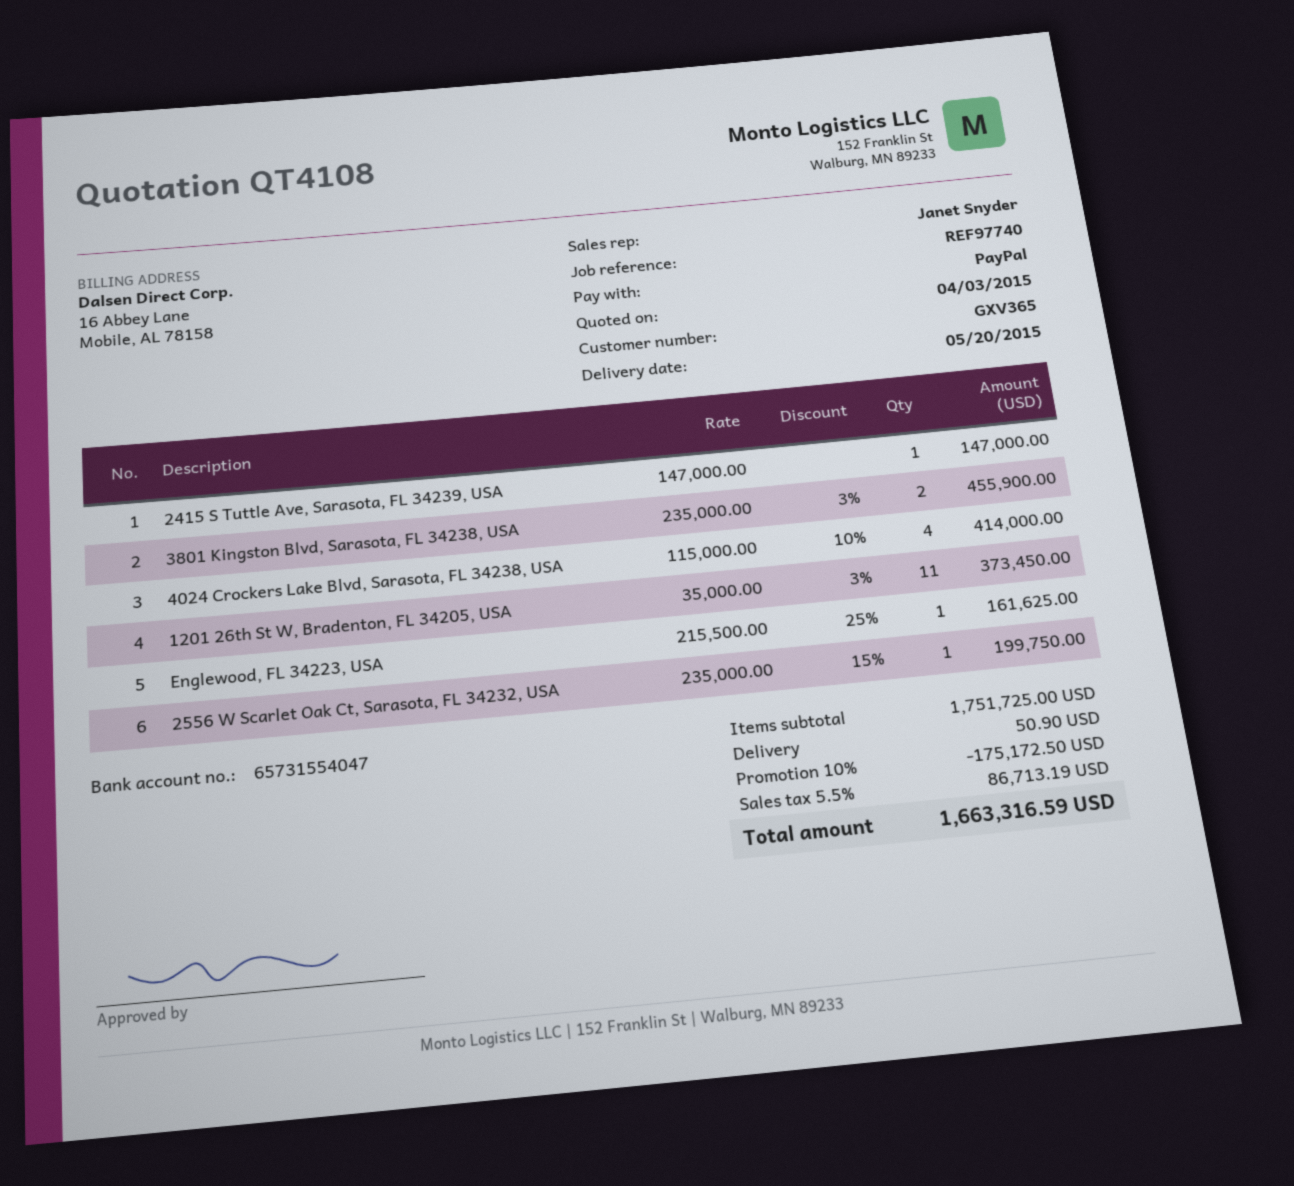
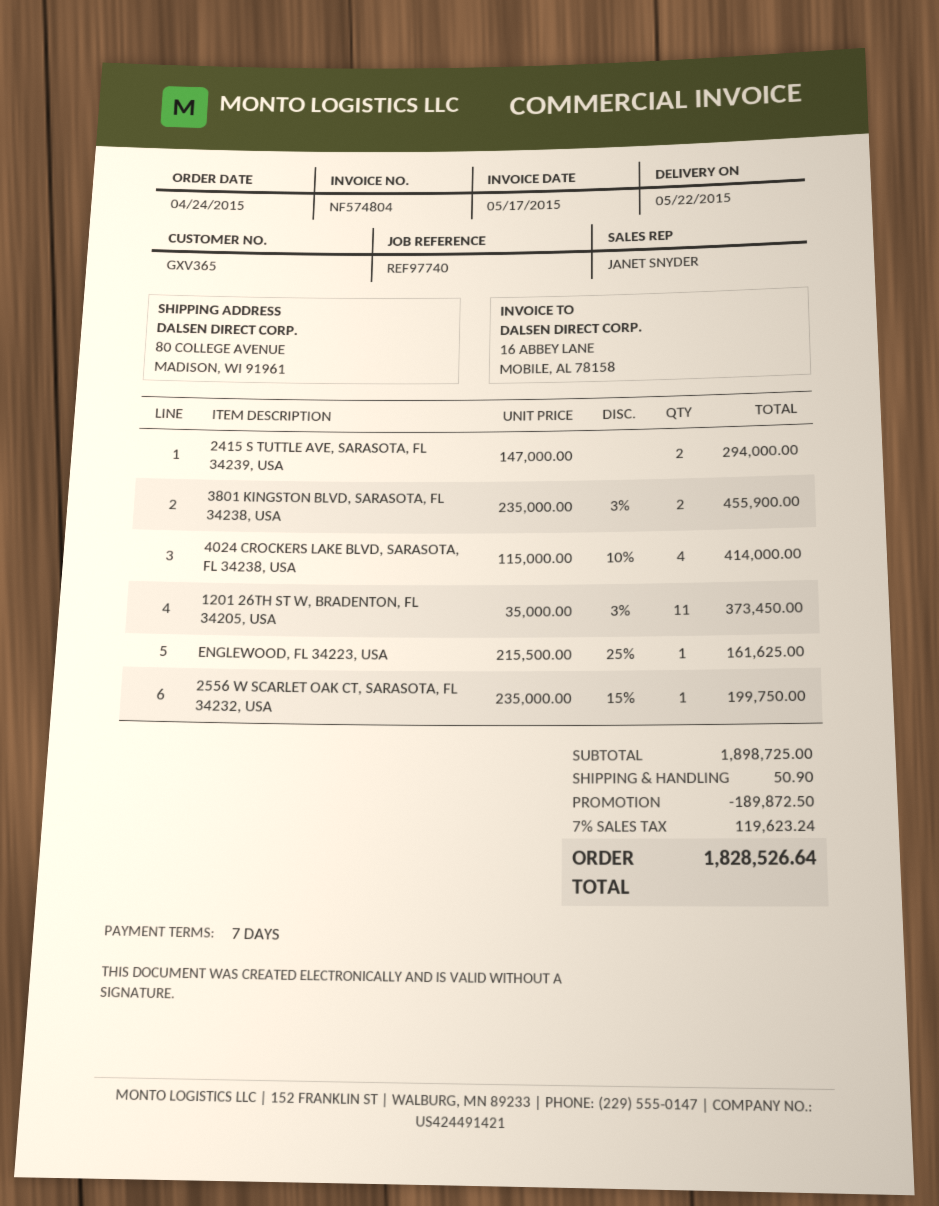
delivery date: 2015-05-20 -> 2015-05-22
2415 S Tuttle Ave, Sarasota, FL 34239, USA: 1 x 147000.00 = 147000.00 -> 2 x 147000.00 = 294000.00
subtotal: 1751725.00 -> 1898725.00
discount: 175172.50 -> 189872.50
tax: 5.5% = 86713.19 -> 7% = 119623.24
total: 1663316.59 -> 1828526.64

